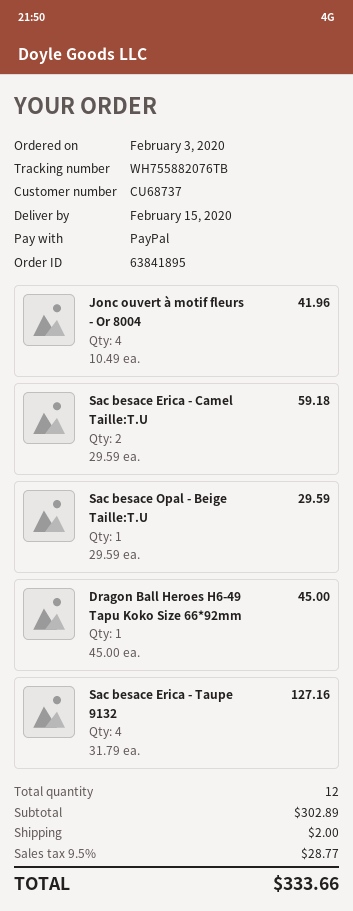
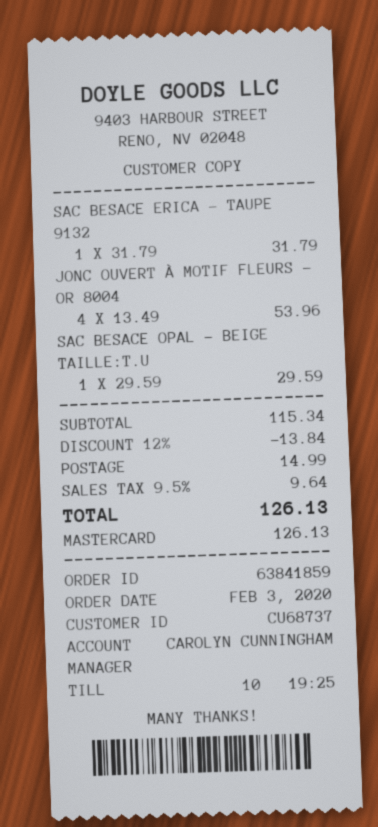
order number: 63841895 -> 63841859
payment method: PayPal -> Mastercard
Jonc ouvert à motif fleurs - Or 8004: 4 x 10.49 = 41.96 -> 4 x 13.49 = 53.96
Sac besace Erica - Camel Taille:T.U: 2 x 29.59 = 59.18 -> none
Dragon Ball Heroes H6-49 Tapu Koko Size 66*92mm: 1 x 45.00 = 45.00 -> none
Sac besace Erica - Taupe 9132: 4 x 31.79 = 127.16 -> 1 x 31.79 = 31.79
subtotal: 302.89 -> 115.34
discount: none -> 12% = 13.84
shipping: 2.00 -> 14.99
tax: 9.5% = 28.77 -> 9.5% = 9.64
total: 333.66 -> 126.13

